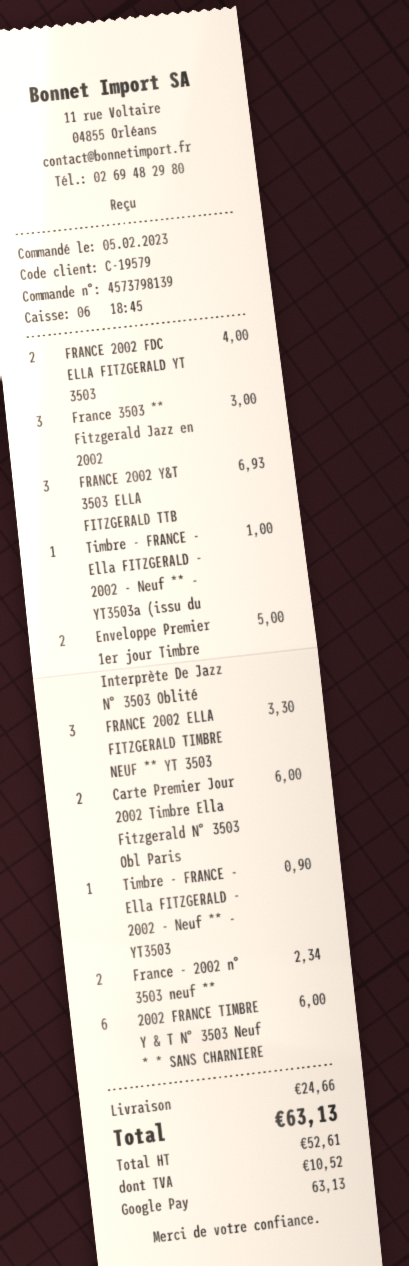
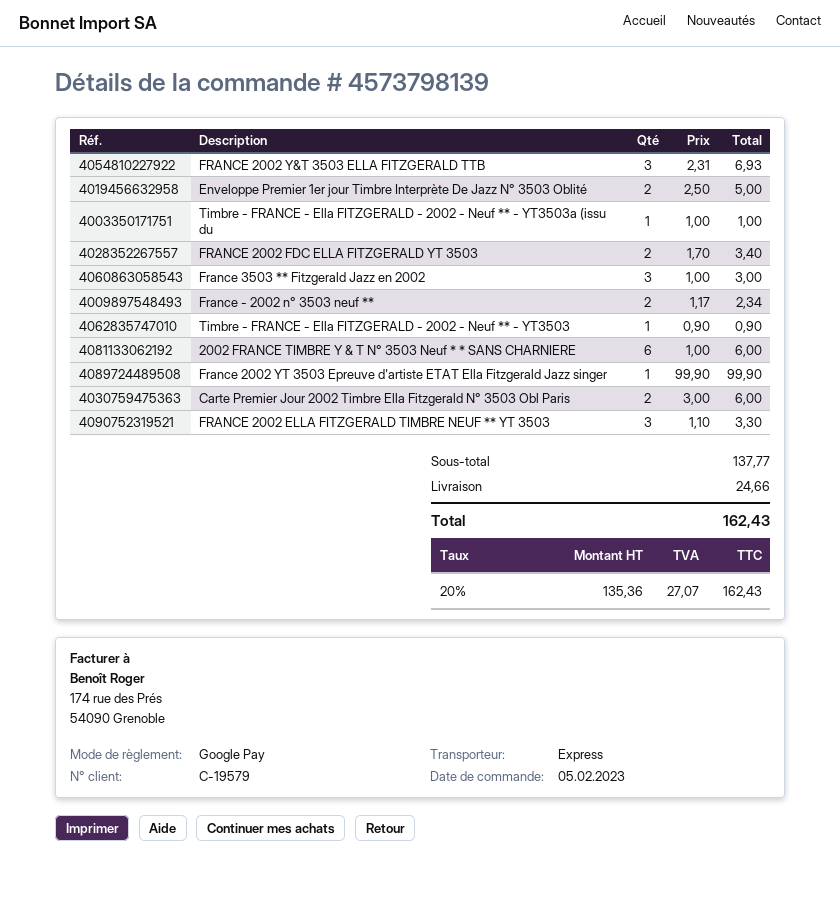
FRANCE 2002 FDC ELLA FITZGERALD YT 3503: 2 for 4.00 -> 2 for 3.40
France 2002 YT 3503 Epreuve d'artiste ETAT Ella Fitzgerald Jazz singer: none -> 1 for 99.90
net: 52.61 -> 135.36
tax: 10.52 -> 27.07
total: 63.13 -> 162.43

